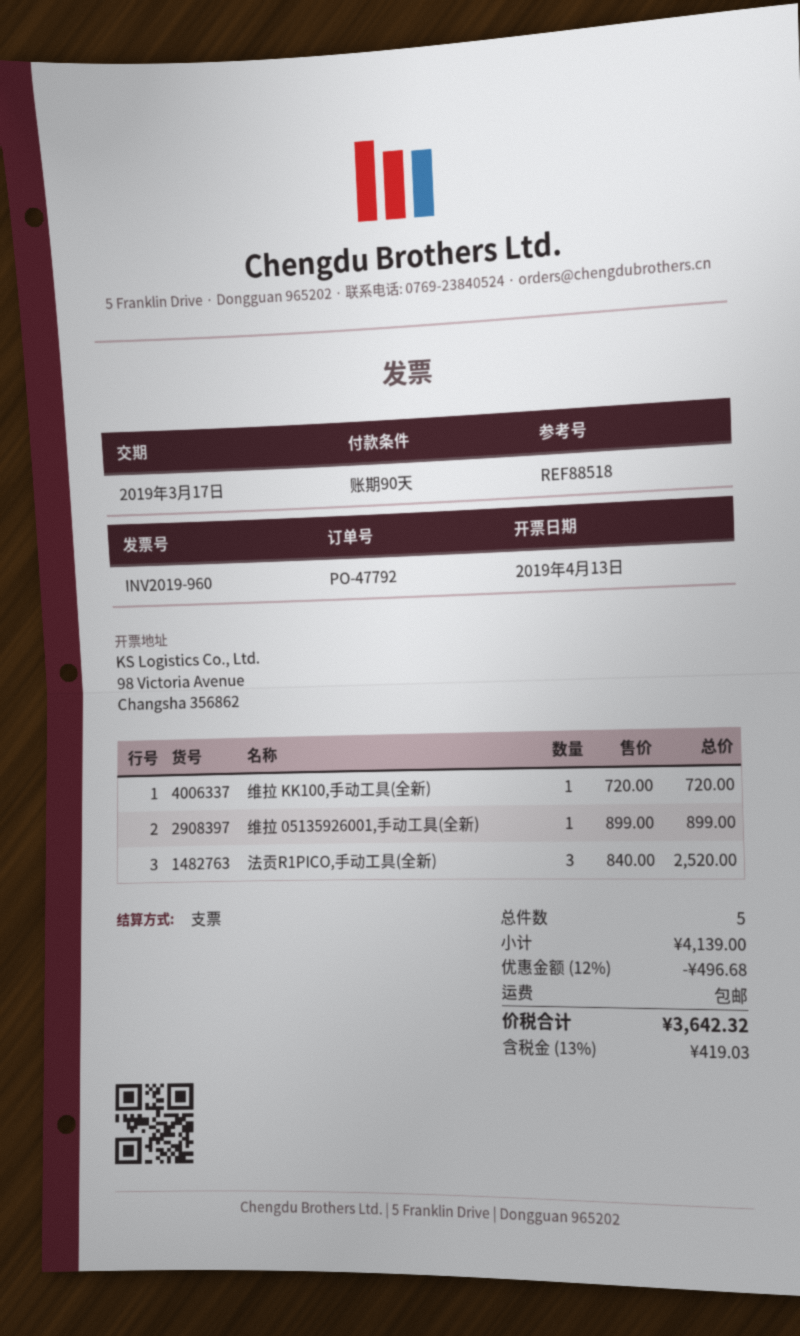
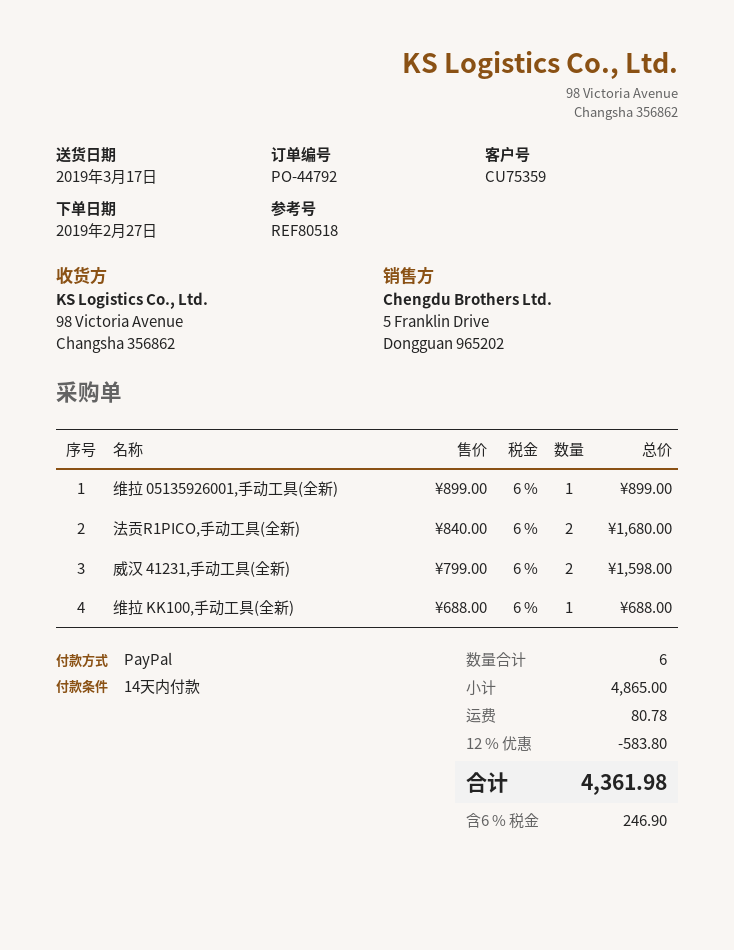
order number: PO-47792 -> PO-44792
payment terms: 90 days -> 14 days
reference: REF88518 -> REF80518
payment method: cheque -> PayPal
维拉 KK100,手动工具(全新): 1 x 720.00 = 720.00 -> 1 x 688.00 = 688.00
法贡R1PICO,手动工具(全新): 3 x 840.00 = 2520.00 -> 2 x 840.00 = 1680.00
威汉 41231,手动工具(全新): none -> 2 x 799.00 = 1598.00
total quantity: 5 -> 6
subtotal: 4139.00 -> 4865.00
discount: 12% = 496.68 -> 12% = 583.80
shipping: 0.00 -> 80.78
tax: 13% = 419.03 -> 6% = 246.90
total: 3642.32 -> 4361.98

